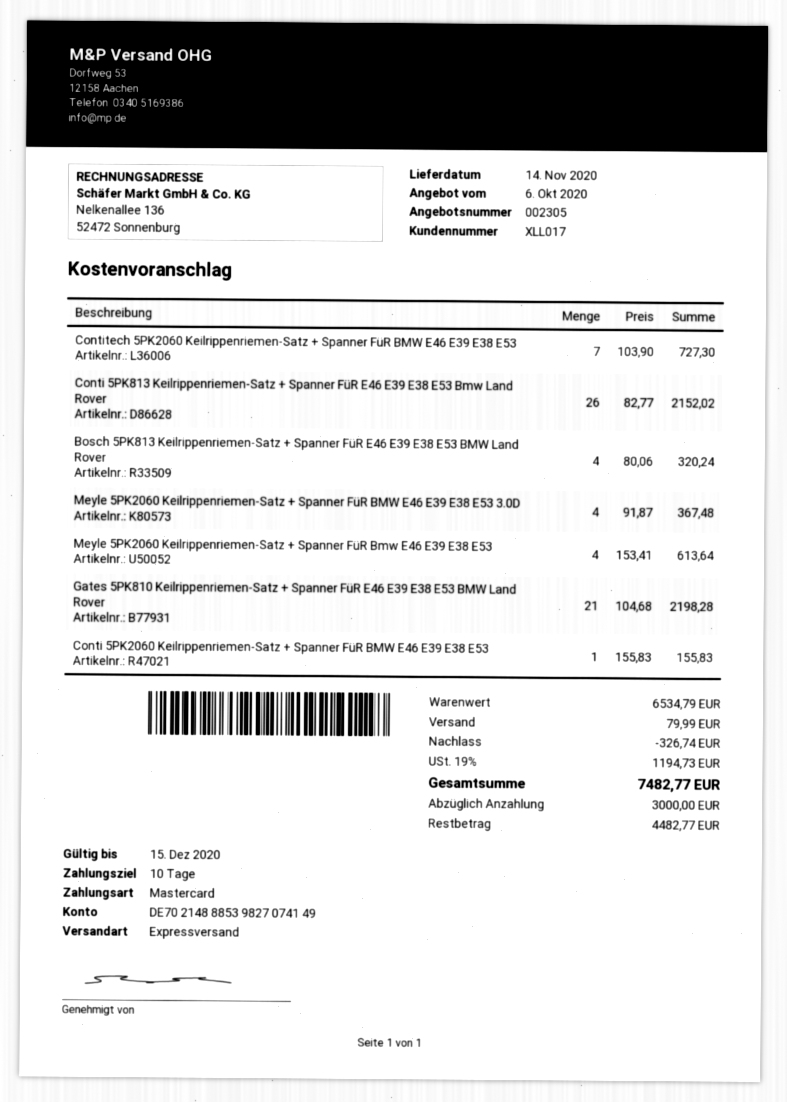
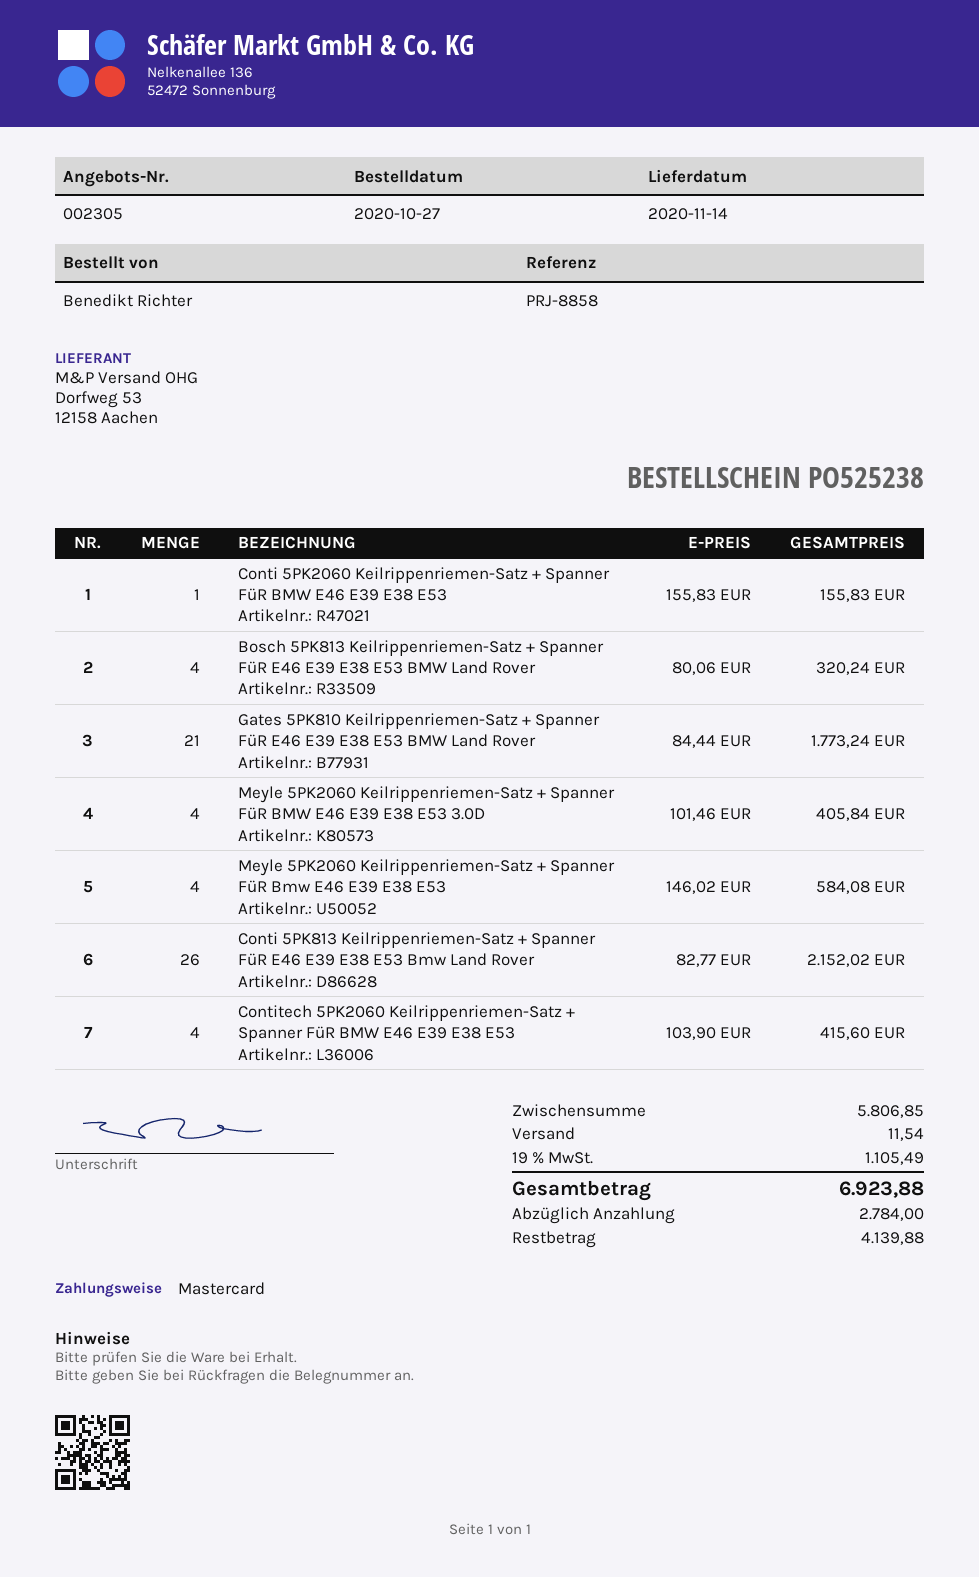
Contitech 5PK2060 Keilrippenriemen-Satz + Spanner FüR BMW E46 E39 E38 E53: 7 x 103.90 = 727.30 -> 4 x 103.90 = 415.60
Meyle 5PK2060 Keilrippenriemen-Satz + Spanner FüR BMW E46 E39 E38 E53 3.0D: 4 x 91.87 = 367.48 -> 4 x 101.46 = 405.84
Meyle 5PK2060 Keilrippenriemen-Satz + Spanner FüR Bmw E46 E39 E38 E53: 4 x 153.41 = 613.64 -> 4 x 146.02 = 584.08
Gates 5PK810 Keilrippenriemen-Satz + Spanner FüR E46 E39 E38 E53 BMW Land Rover: 21 x 104.68 = 2198.28 -> 21 x 84.44 = 1773.24
subtotal: 6534.79 -> 5806.85
discount: 326.74 -> none
shipping: 79.99 -> 11.54
tax: 19% = 1194.73 -> 19% = 1105.49
total: 7482.77 -> 6923.88
deposit: 3000.00 -> 2784.00
balance: 4482.77 -> 4139.88

